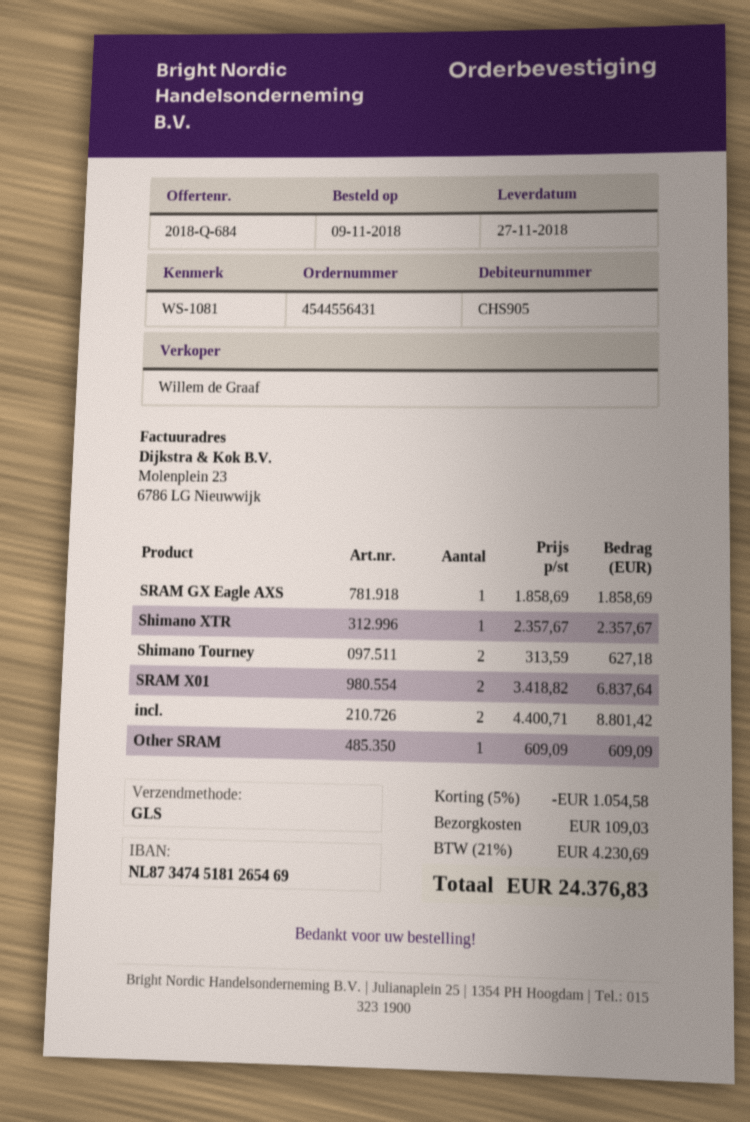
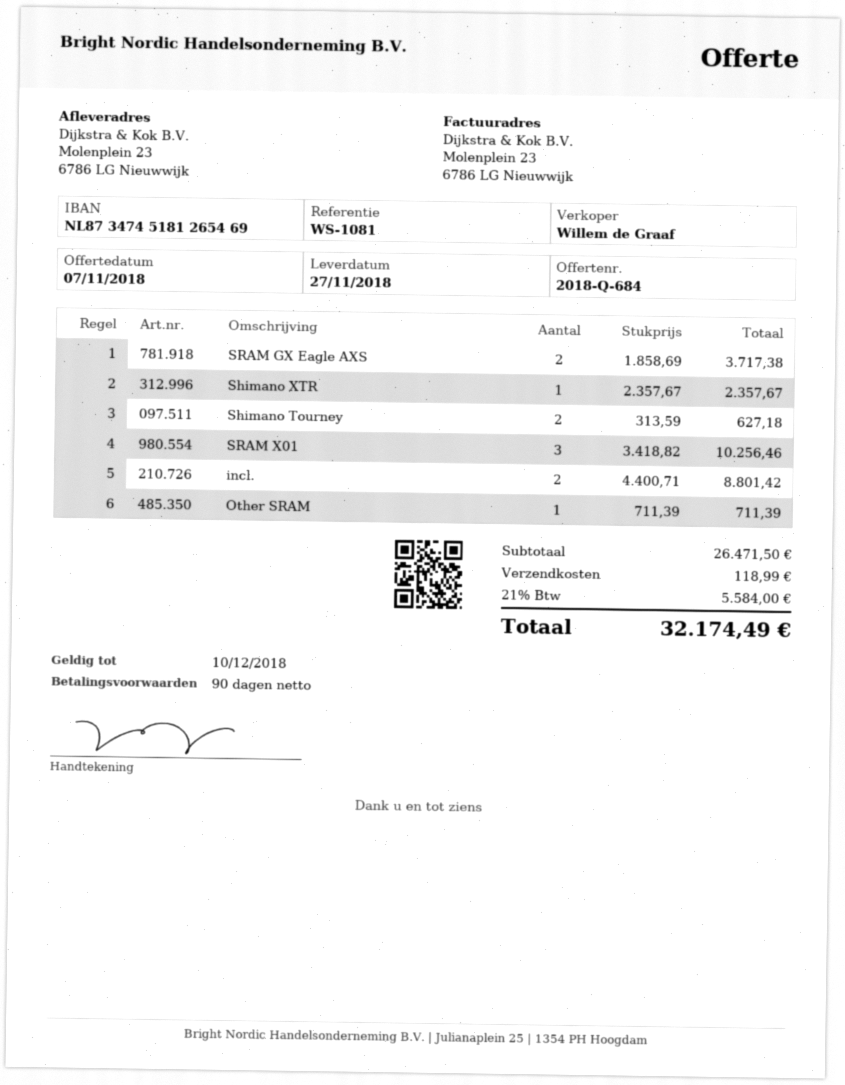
SRAM GX Eagle AXS: 1 x 1858.69 = 1858.69 -> 2 x 1858.69 = 3717.38
SRAM X01: 2 x 3418.82 = 6837.64 -> 3 x 3418.82 = 10256.46
Other SRAM: 1 x 609.09 = 609.09 -> 1 x 711.39 = 711.39
discount: 5% = 1054.58 -> none
shipping: 109.03 -> 118.99
tax: 21% = 4230.69 -> 21% = 5584.00
total: 24376.83 -> 32174.49

